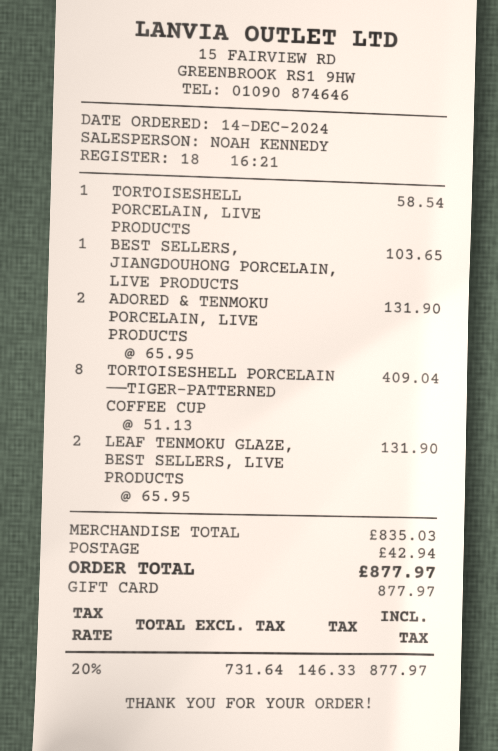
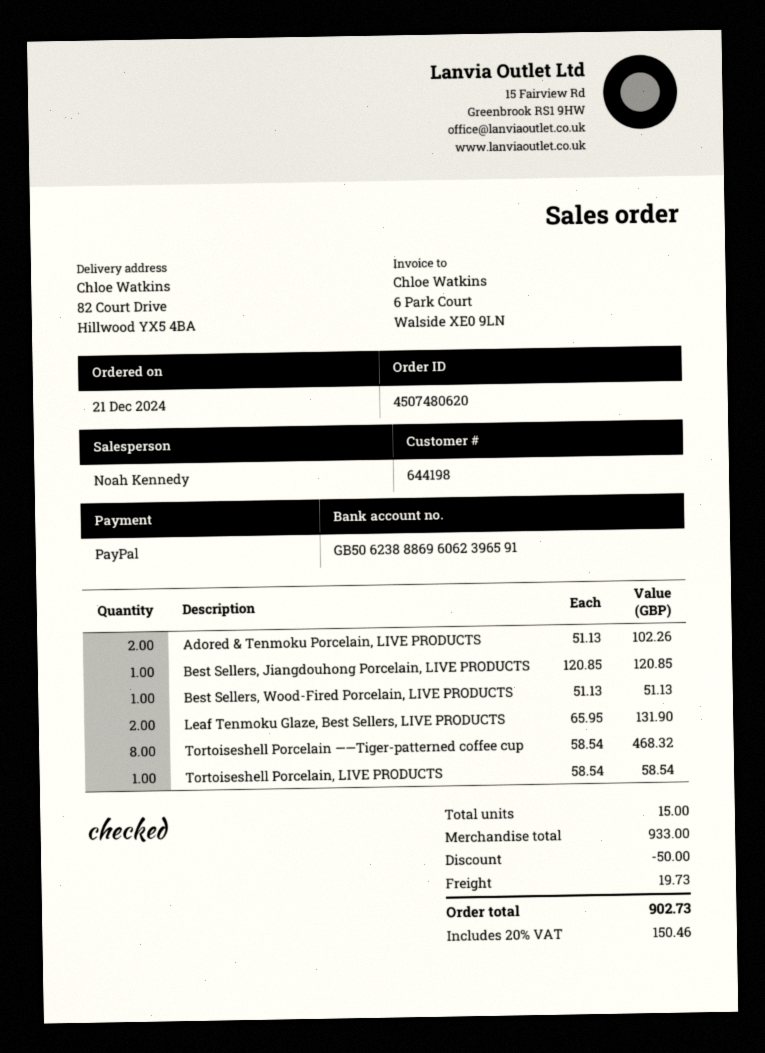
order date: 2024-12-14 -> 2024-12-21
payment method: gift card -> PayPal
BEST SELLERS, JIANGDOUHONG PORCELAIN, LIVE PRODUCTS: 1 x 103.65 = 103.65 -> 1 x 120.85 = 120.85
ADORED & TENMOKU PORCELAIN, LIVE PRODUCTS: 2 x 65.95 = 131.90 -> 2 x 51.13 = 102.26
TORTOISESHELL PORCELAIN ——TIGER-PATTERNED COFFEE CUP: 8 x 51.13 = 409.04 -> 8 x 58.54 = 468.32
Best Sellers, Wood-Fired Porcelain, LIVE PRODUCTS: none -> 1 x 51.13 = 51.13
subtotal: 835.03 -> 933.00
discount: none -> 50.00
shipping: 42.94 -> 19.73
tax: 20% = 146.33 -> 20% = 150.46
total: 877.97 -> 902.73

